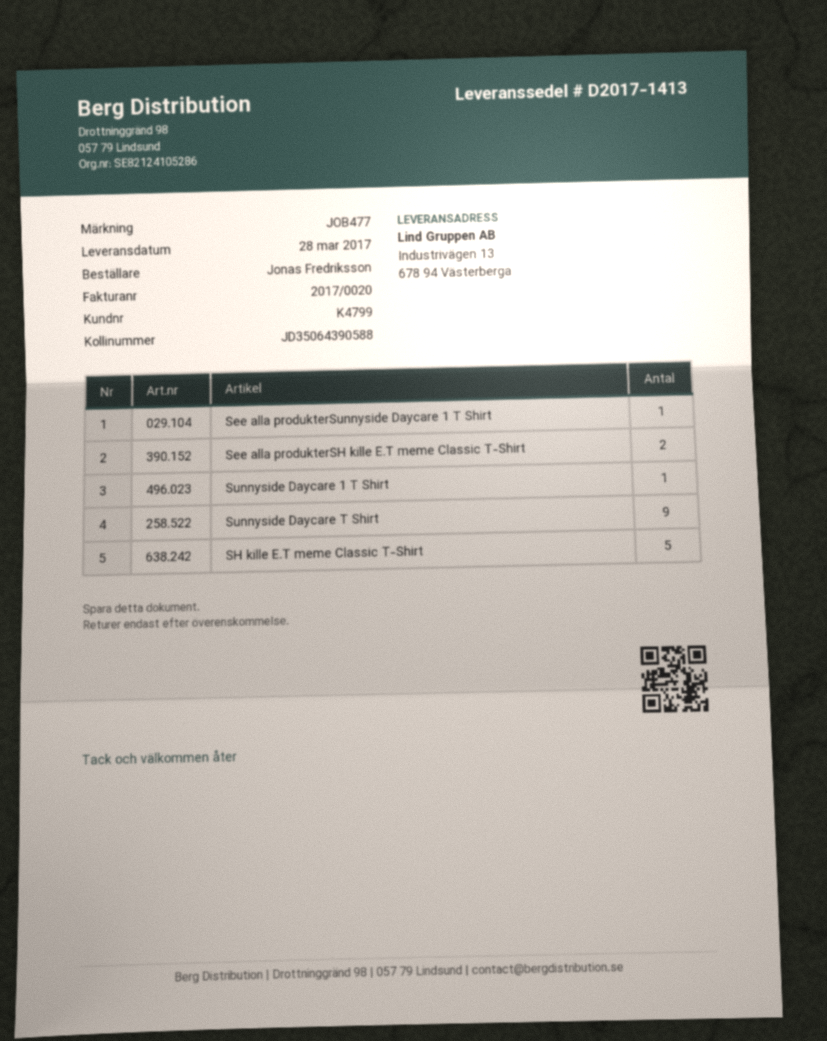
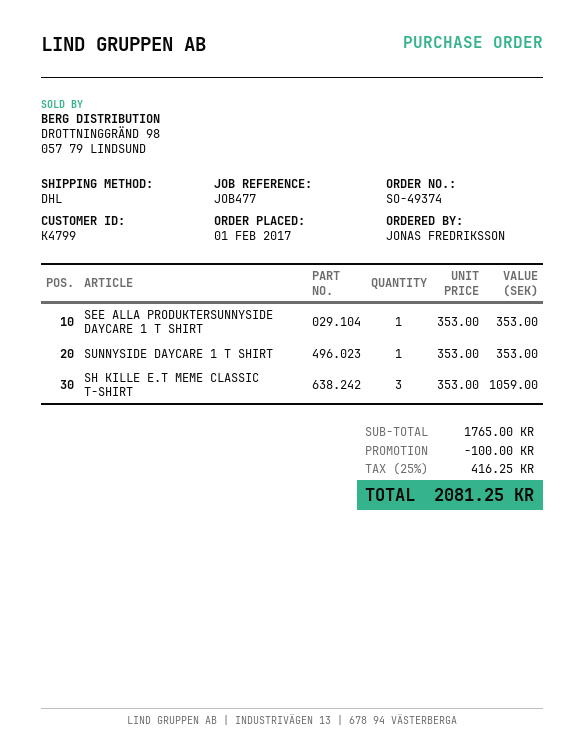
See alla produkterSH kille E.T meme Classic T-Shirt: 2 -> none
Sunnyside Daycare T Shirt: 9 -> none
SH kille E.T meme Classic T-Shirt: 5 -> 3

